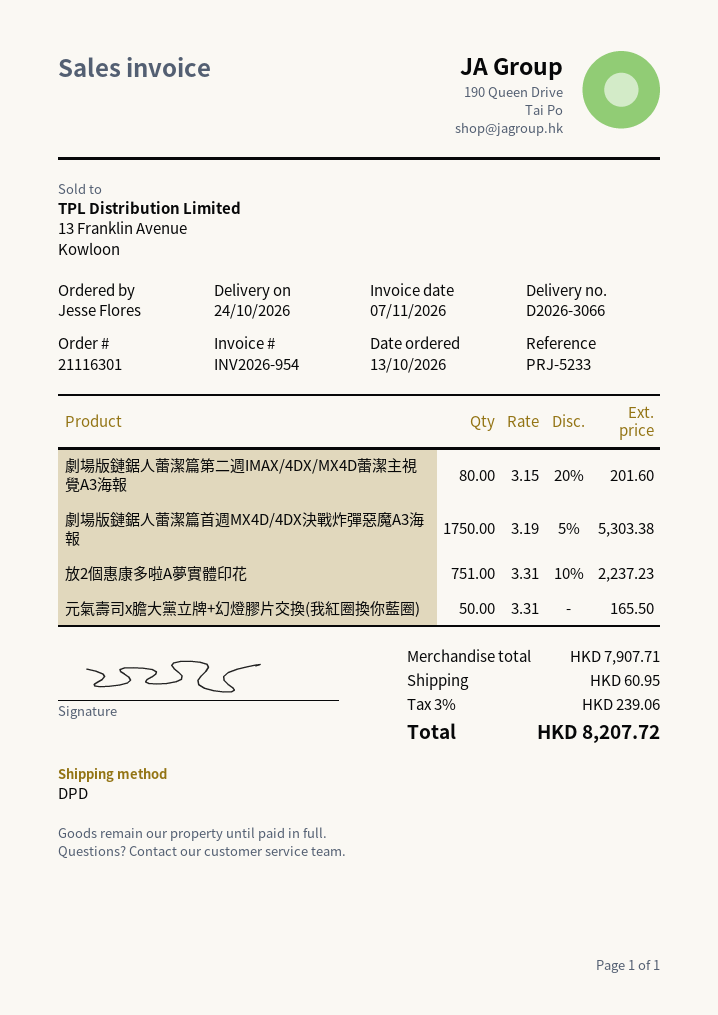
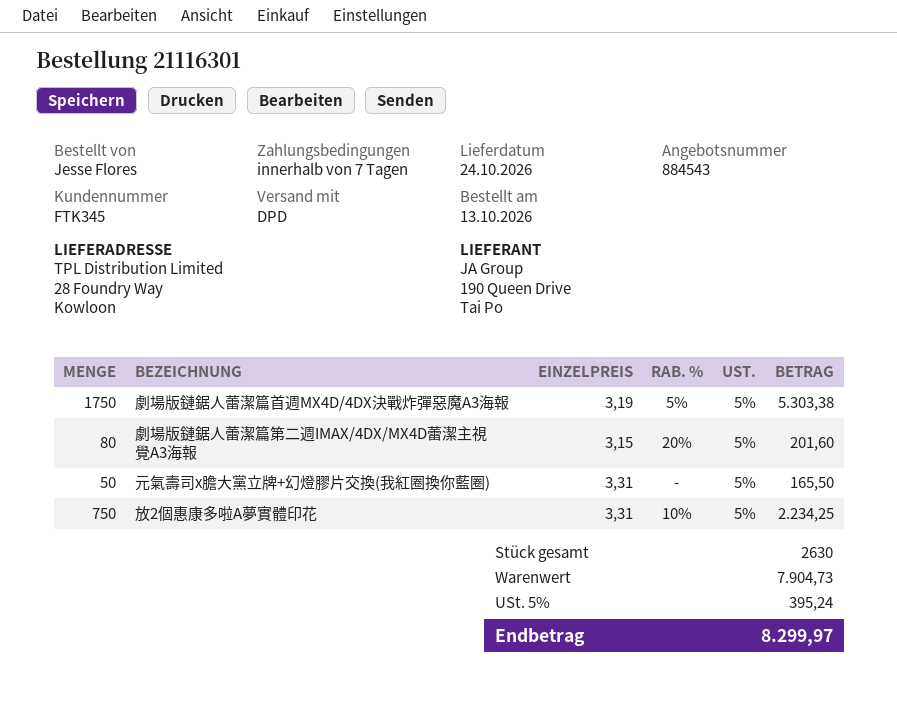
放2個惠康多啦A夢實體印花: 751 x 3.31 - 10% = 2237.23 -> 750 x 3.31 - 10% = 2234.25
subtotal: 7907.71 -> 7904.73
shipping: 60.95 -> none
tax: 3% = 239.06 -> 5% = 395.24
total: 8207.72 -> 8299.97

